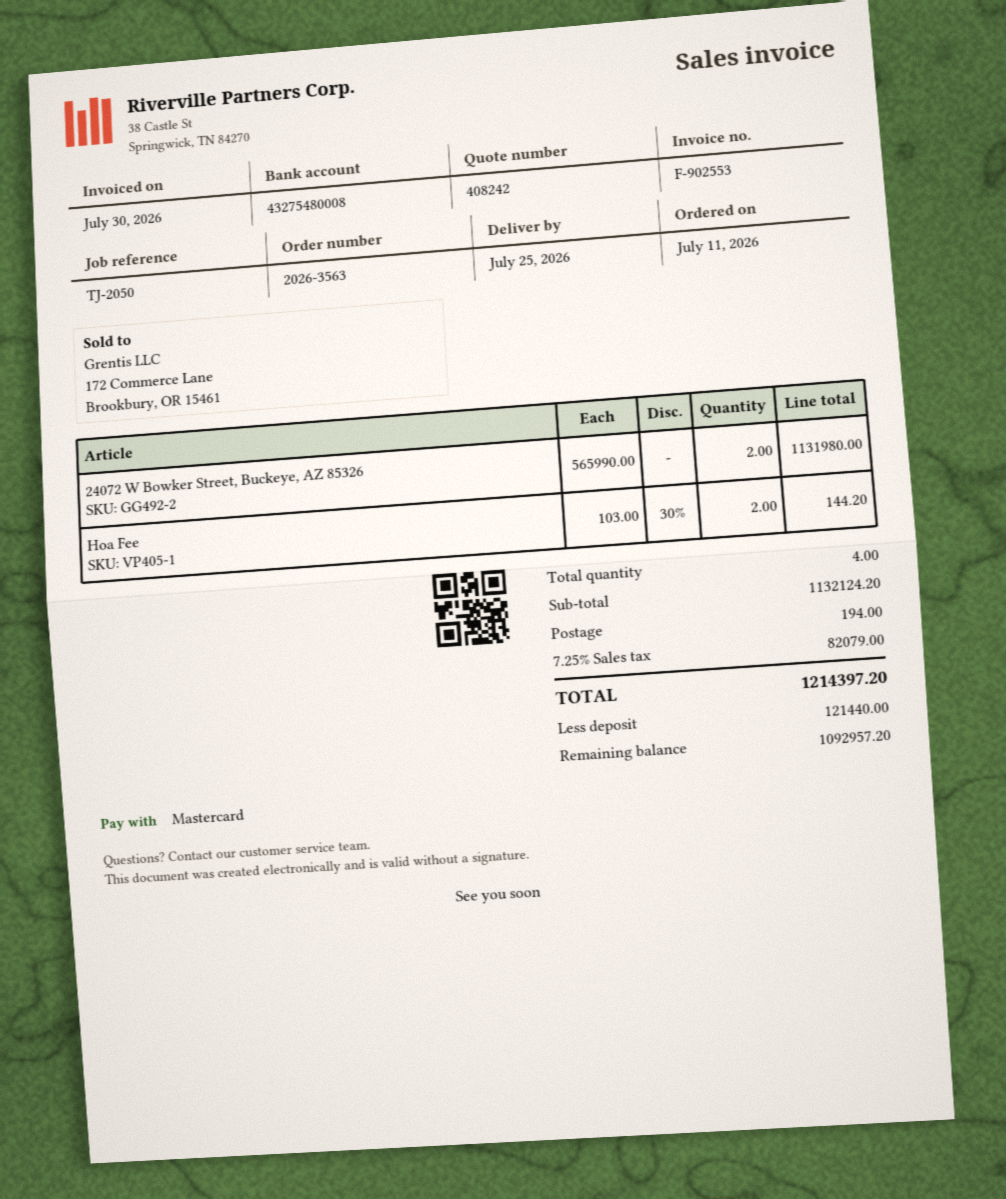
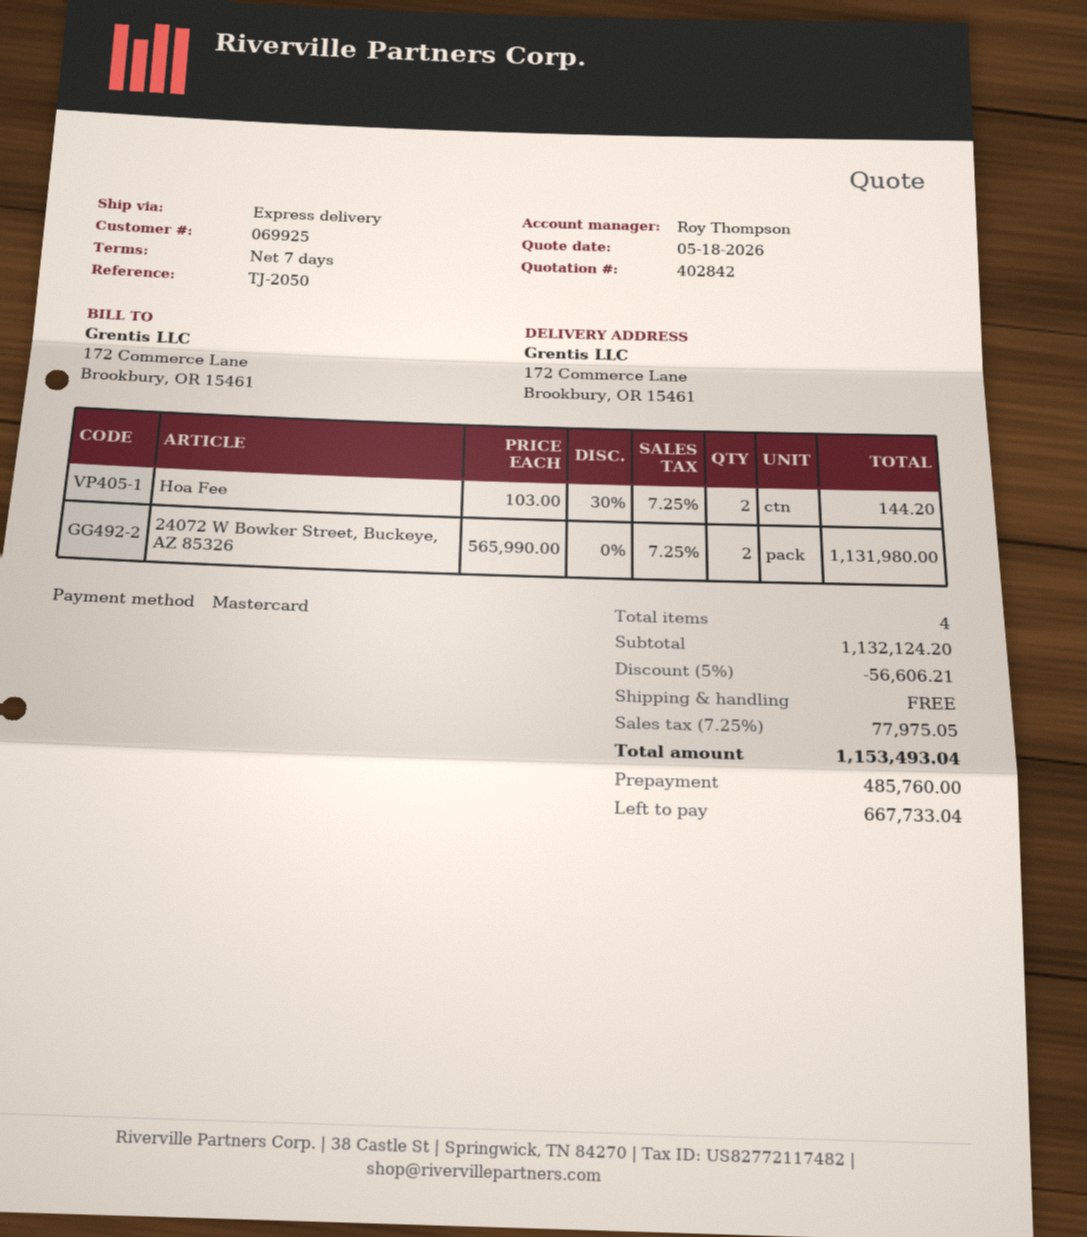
quote number: 408242 -> 402842
discount: none -> 5% = 56606.21
shipping: 194.00 -> 0.00
tax: 7.25% = 82079.00 -> 7.25% = 77975.05
total: 1214397.20 -> 1153493.04
deposit: 121440.00 -> 485760.00
balance: 1092957.20 -> 667733.04

